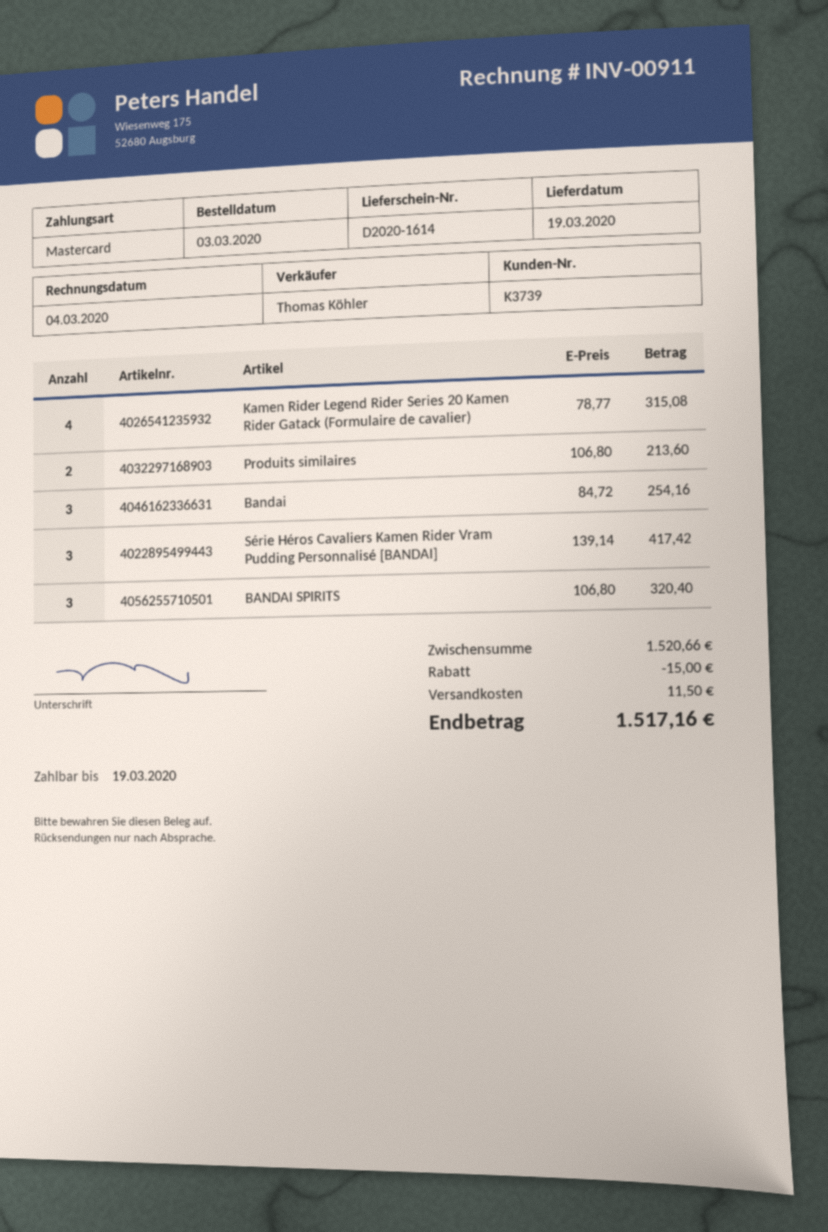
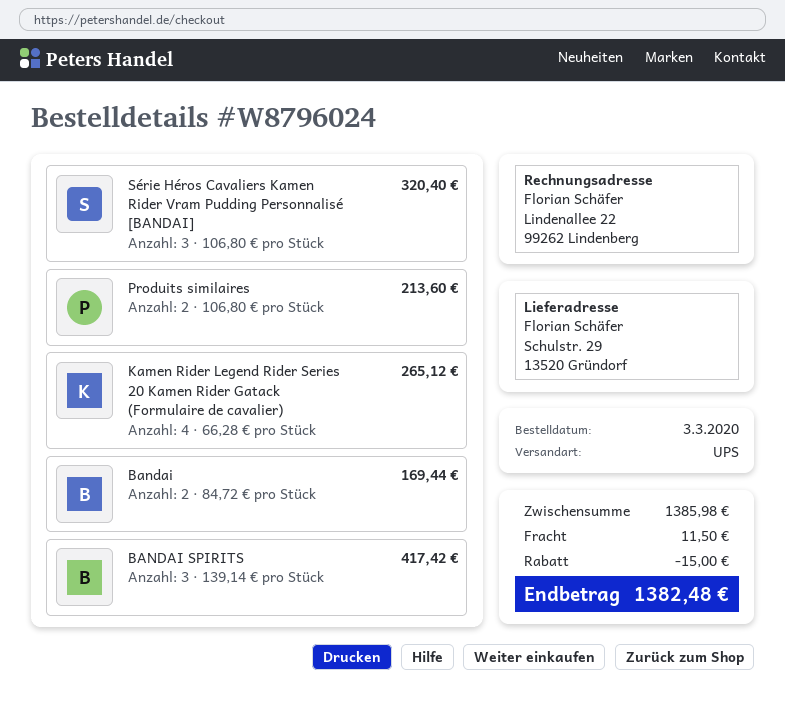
Kamen Rider Legend Rider Series 20 Kamen Rider Gatack (Formulaire de cavalier): 4 x 78.77 = 315.08 -> 4 x 66.28 = 265.12
Bandai: 3 x 84.72 = 254.16 -> 2 x 84.72 = 169.44
Série Héros Cavaliers Kamen Rider Vram Pudding Personnalisé [BANDAI]: 3 x 139.14 = 417.42 -> 3 x 106.80 = 320.40
BANDAI SPIRITS: 3 x 106.80 = 320.40 -> 3 x 139.14 = 417.42
subtotal: 1520.66 -> 1385.98
total: 1517.16 -> 1382.48

